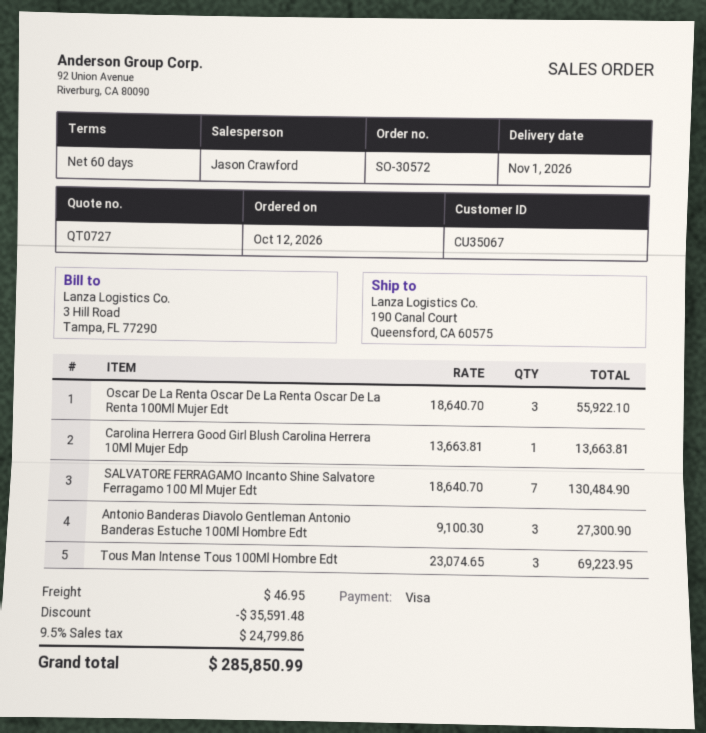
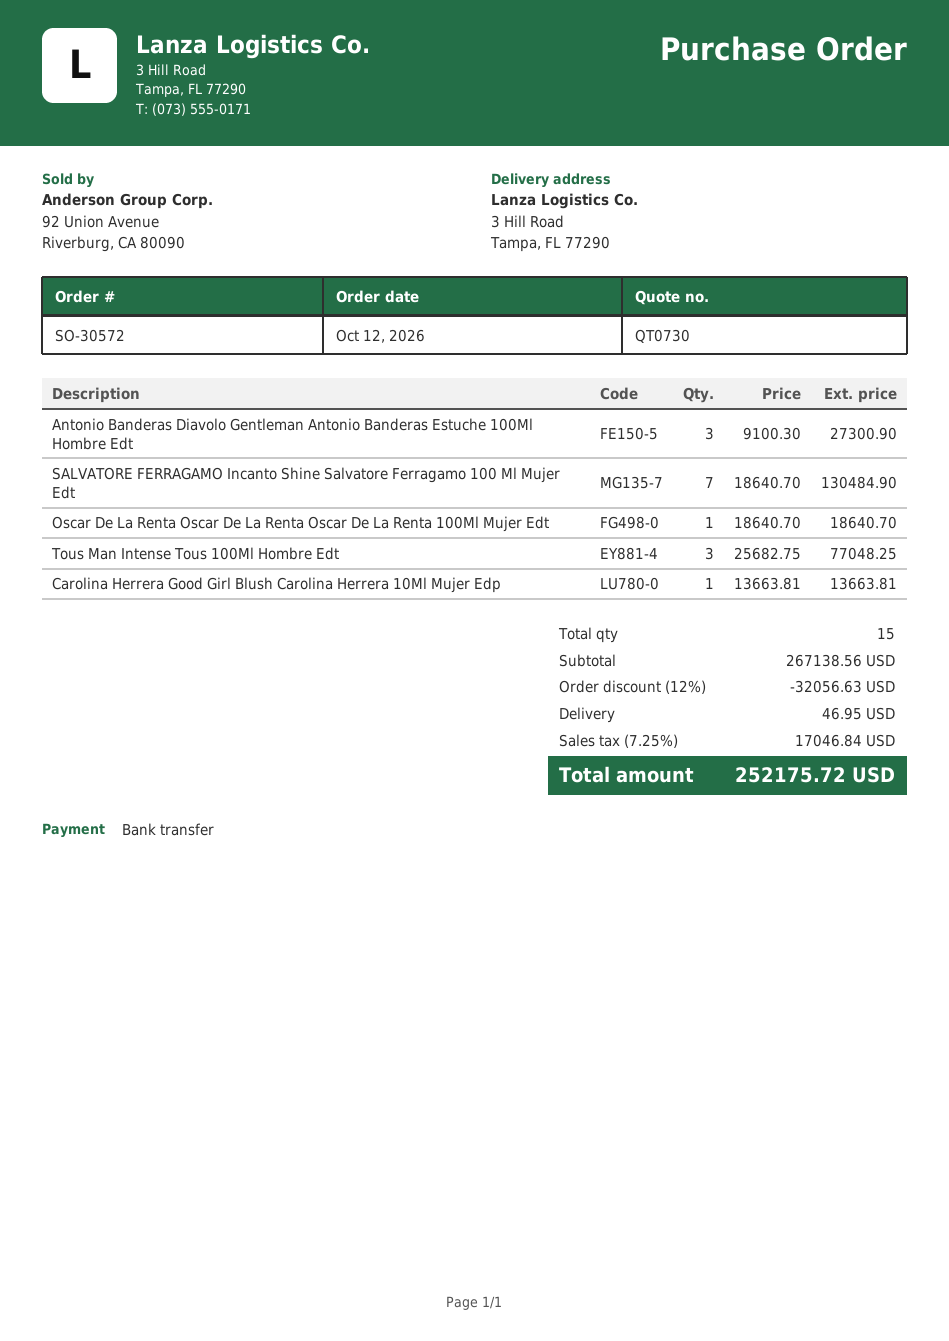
quote number: QT0727 -> QT0730
payment method: Visa -> bank transfer
ship to: 190 Canal Court, Queensford, CA 60575 -> 3 Hill Road, Tampa, FL 77290
Oscar De La Renta Oscar De La Renta Oscar De La Renta 100Ml Mujer Edt: 3 x 18640.70 = 55922.10 -> 1 x 18640.70 = 18640.70
Tous Man Intense Tous 100Ml Hombre Edt: 3 x 23074.65 = 69223.95 -> 3 x 25682.75 = 77048.25
discount: 35591.48 -> 32056.63
tax: 9.5% = 24799.86 -> 7.25% = 17046.84
total: 285850.99 -> 252175.72

